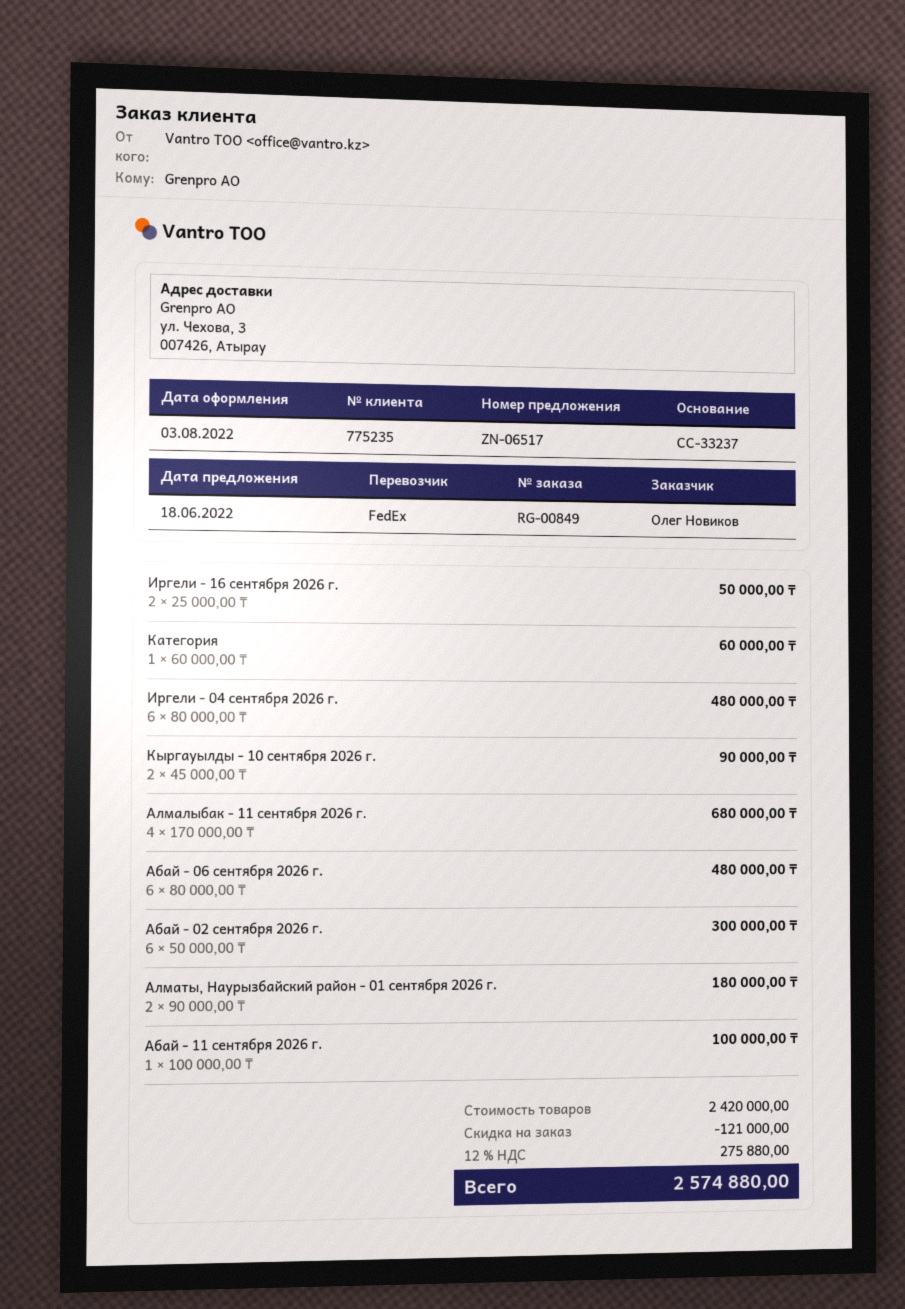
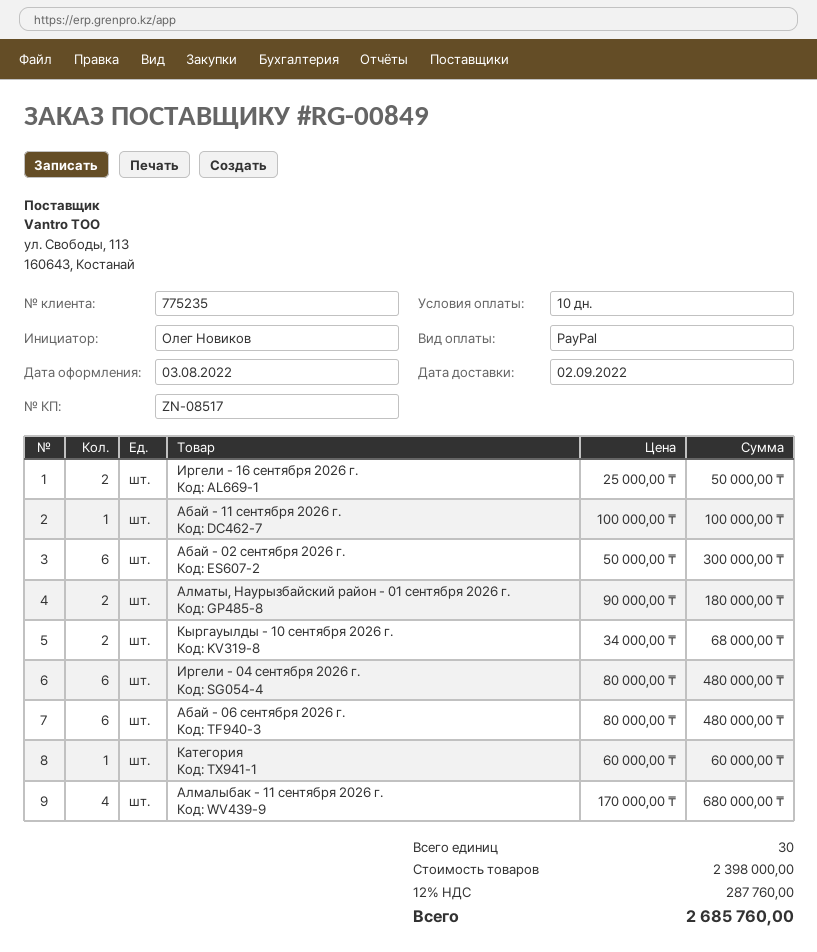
quote number: ZN-06517 -> ZN-08517
Кыргауылды - 10 сентября 2026 г.: 2 x 45000.00 = 90000.00 -> 2 x 34000.00 = 68000.00
subtotal: 2420000.00 -> 2398000.00
discount: 121000.00 -> none
tax: 12% = 275880.00 -> 12% = 287760.00
total: 2574880.00 -> 2685760.00

